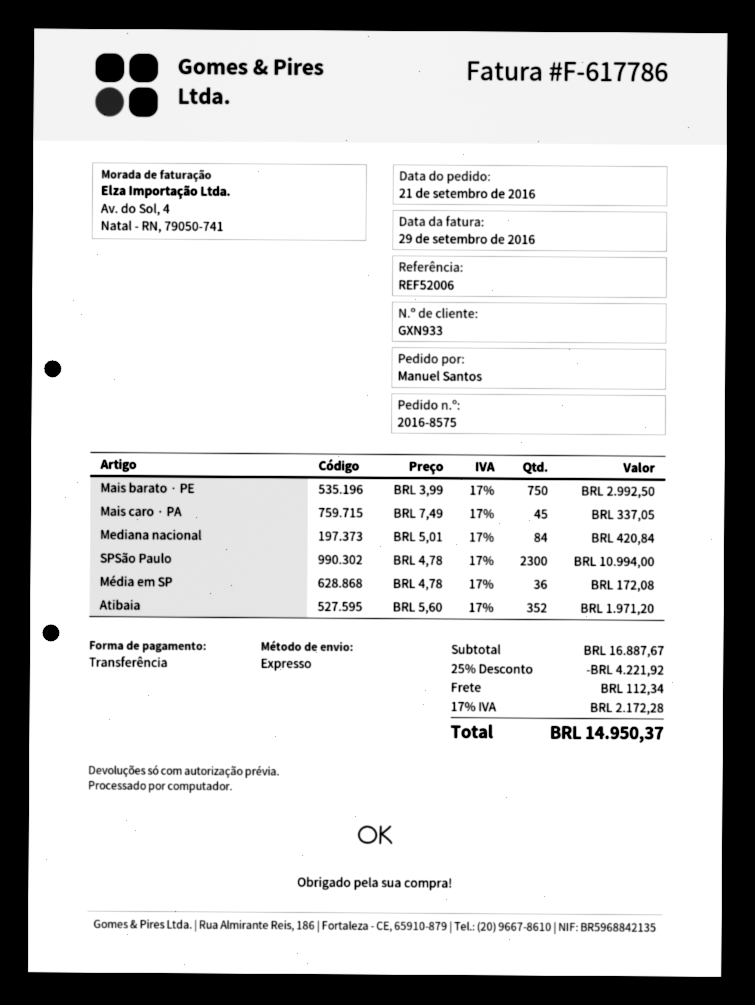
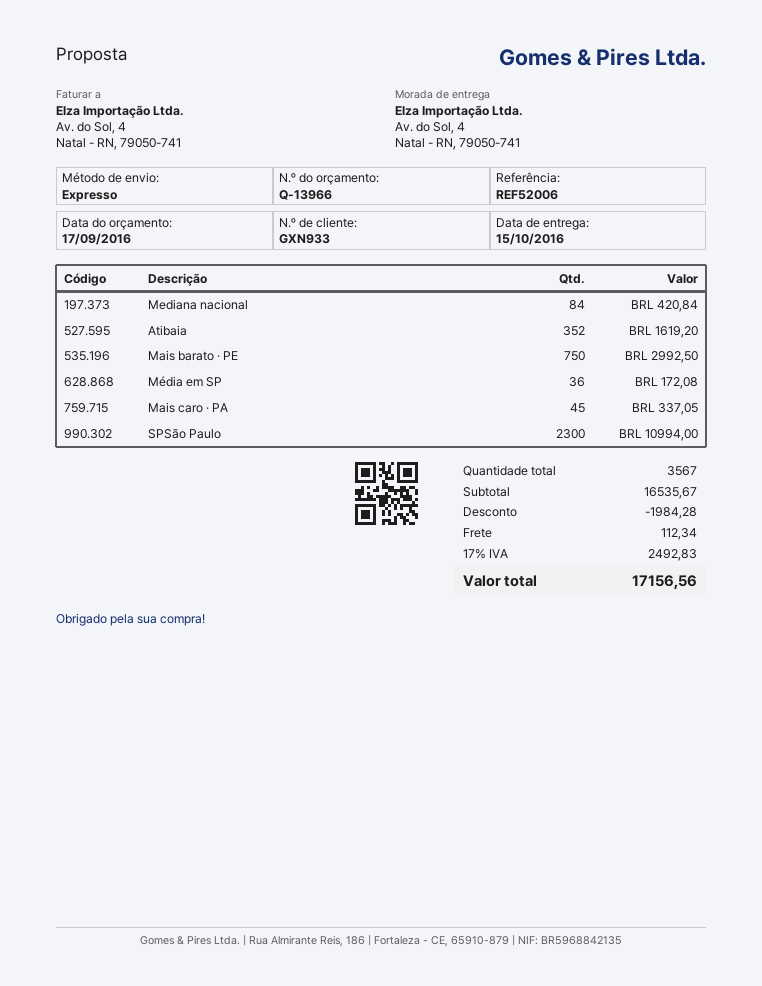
Atibaia: 352 for 1971.20 -> 352 for 1619.20
subtotal: 16887.67 -> 16535.67
discount: 4221.92 -> 1984.28
tax: 17% = 2172.28 -> 17% = 2492.83
total: 14950.37 -> 17156.56

